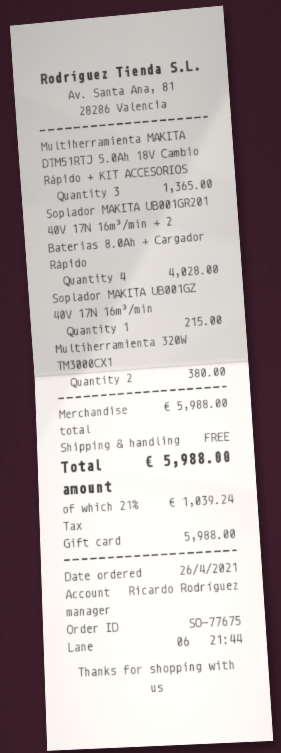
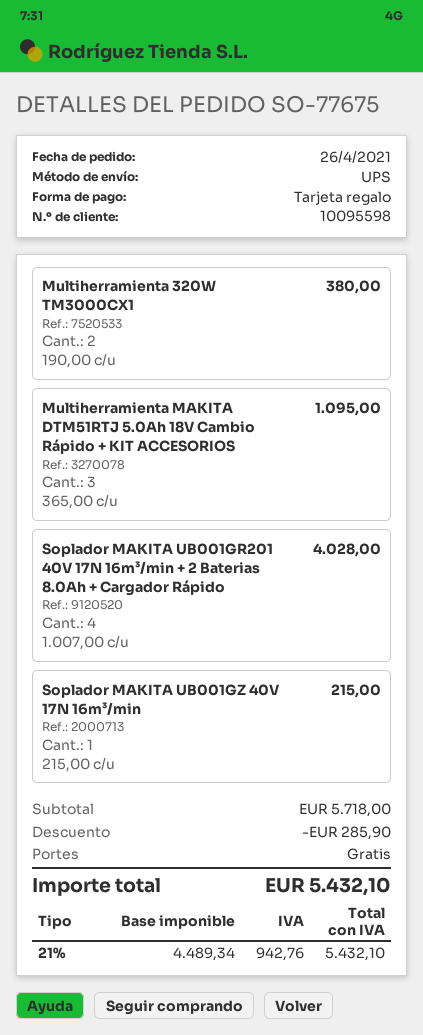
Multiherramienta MAKITA DTM51RTJ 5.0Ah 18V Cambio Rápido + KIT ACCESORIOS: 3 for 1365.00 -> 3 for 1095.00
subtotal: 5988.00 -> 5718.00
discount: none -> 285.90
tax: 21% = 1039.24 -> 21% = 942.76
total: 5988.00 -> 5432.10

